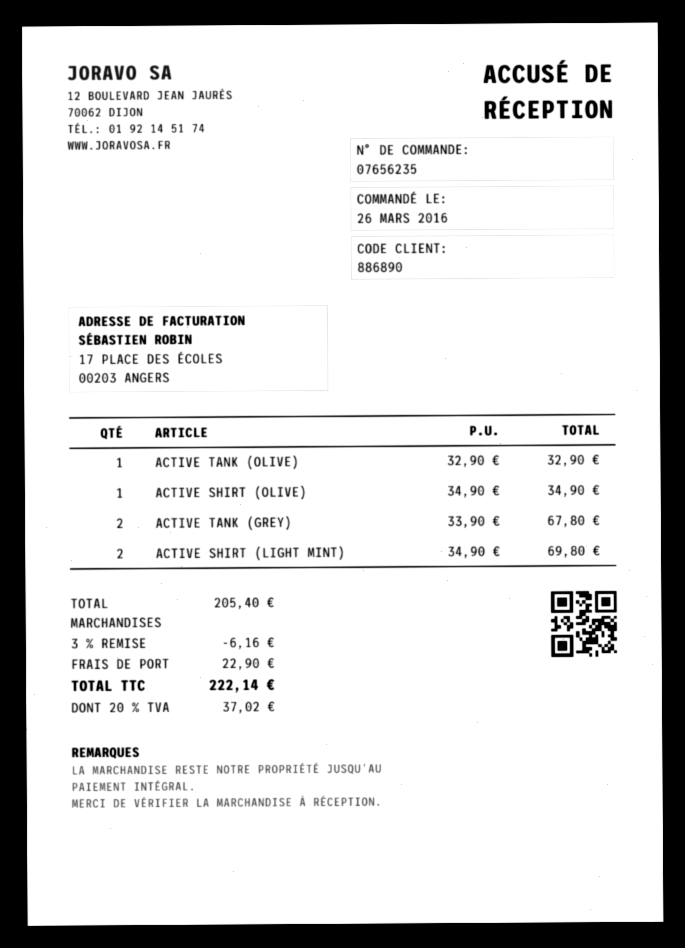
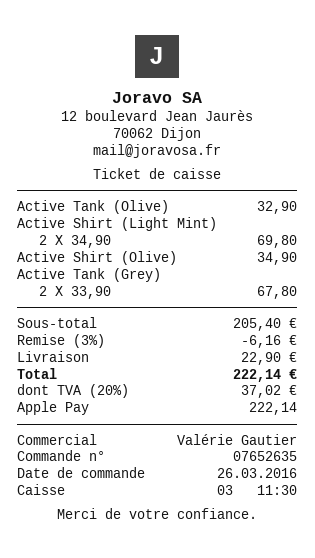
order number: 07656235 -> 07652635

